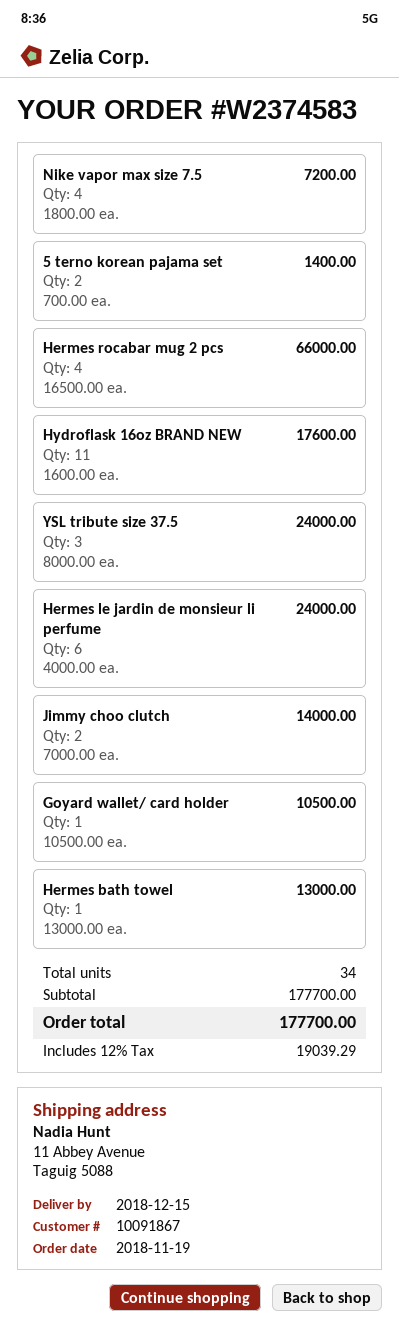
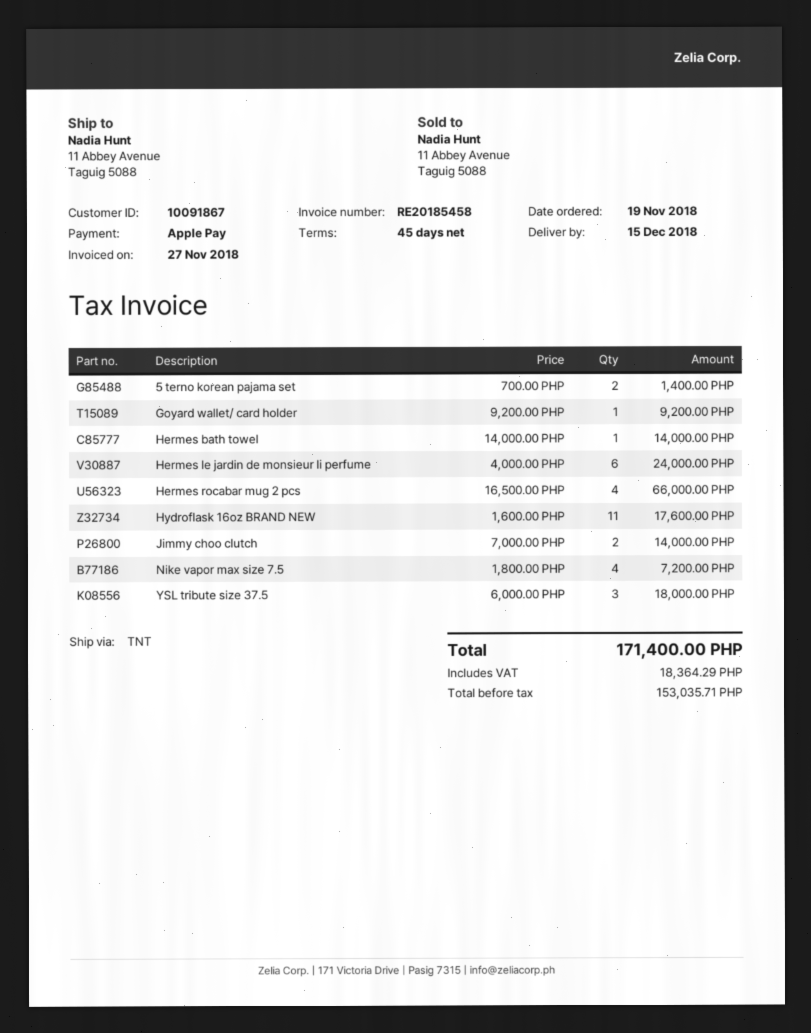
YSL tribute size 37.5: 3 x 8000.00 = 24000.00 -> 3 x 6000.00 = 18000.00
Goyard wallet/ card holder: 1 x 10500.00 = 10500.00 -> 1 x 9200.00 = 9200.00
Hermes bath towel: 1 x 13000.00 = 13000.00 -> 1 x 14000.00 = 14000.00
tax: 19039.29 -> 18364.29
total: 177700.00 -> 171400.00

